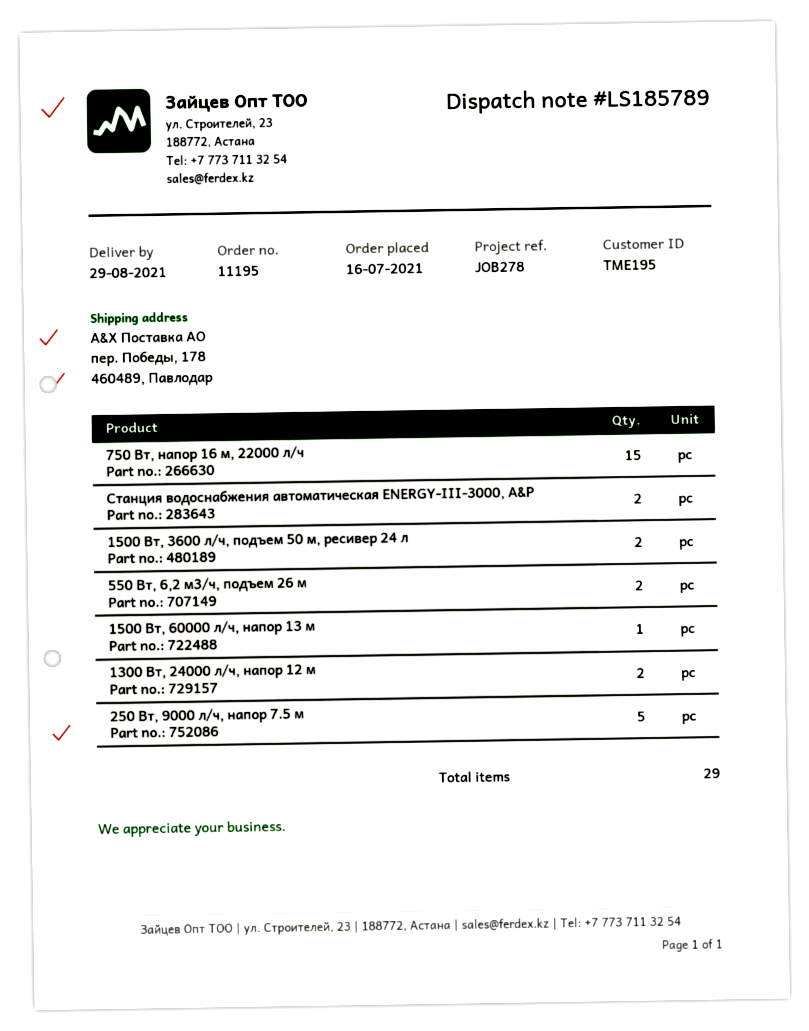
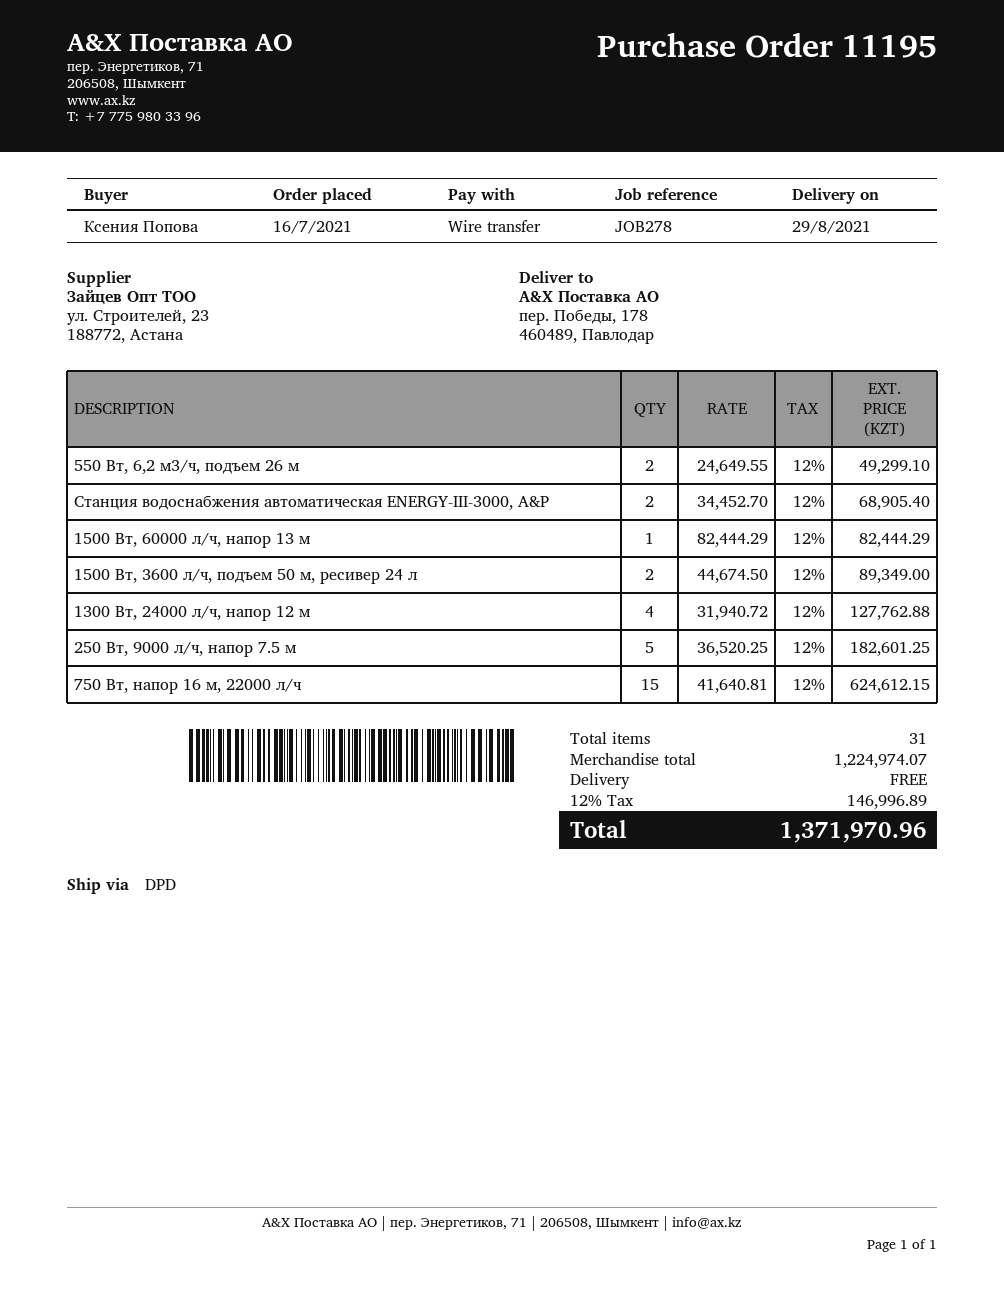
1300 Вт, 24000 л/ч, напор 12 м: 2 -> 4
total quantity: 29 -> 31

